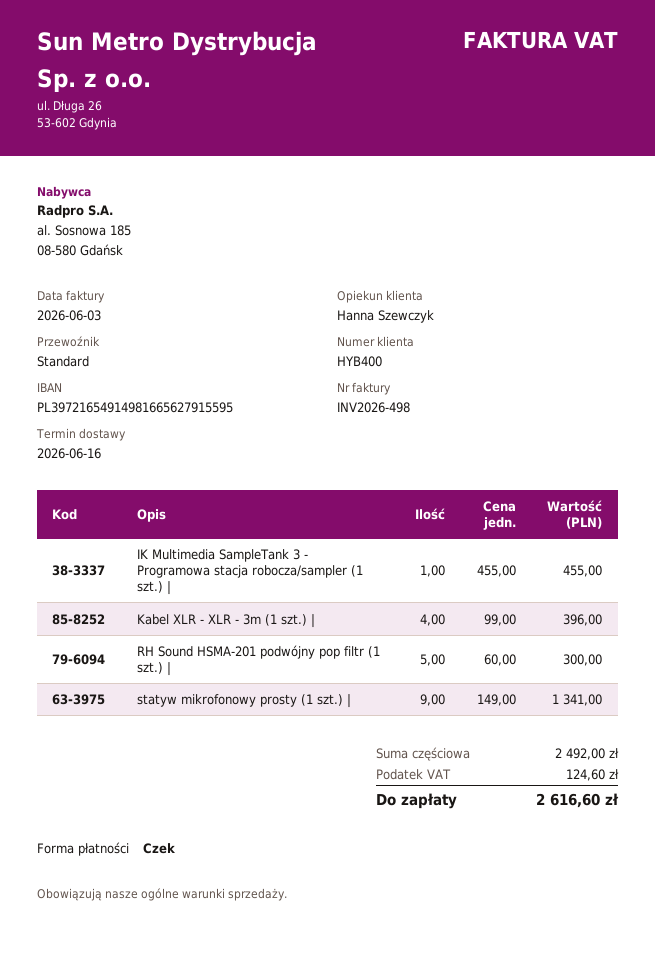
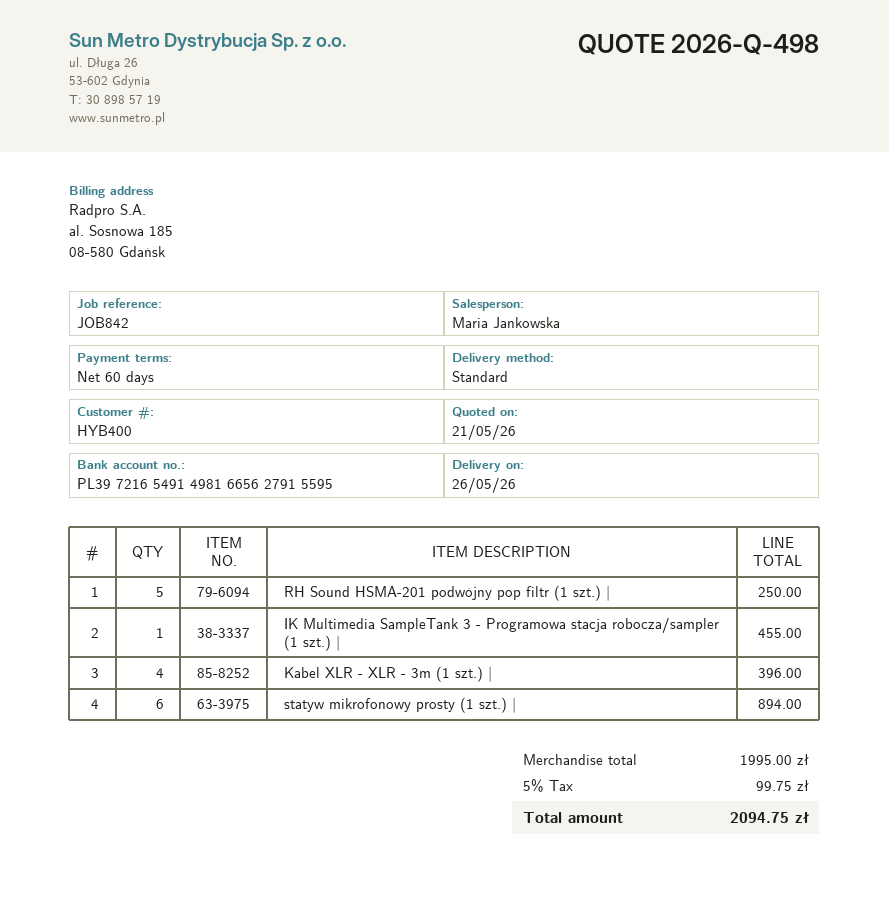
delivery date: 2026-06-16 -> 2026-05-26
sales rep: Hanna Szewczyk -> Maria Jankowska
RH Sound HSMA-201 podwójny pop filtr (1 szt.) |: 5 for 300.00 -> 5 for 250.00
statyw mikrofonowy prosty (1 szt.) |: 9 for 1341.00 -> 6 for 894.00
subtotal: 2492.00 -> 1995.00
tax: 124.60 -> 99.75
total: 2616.60 -> 2094.75

